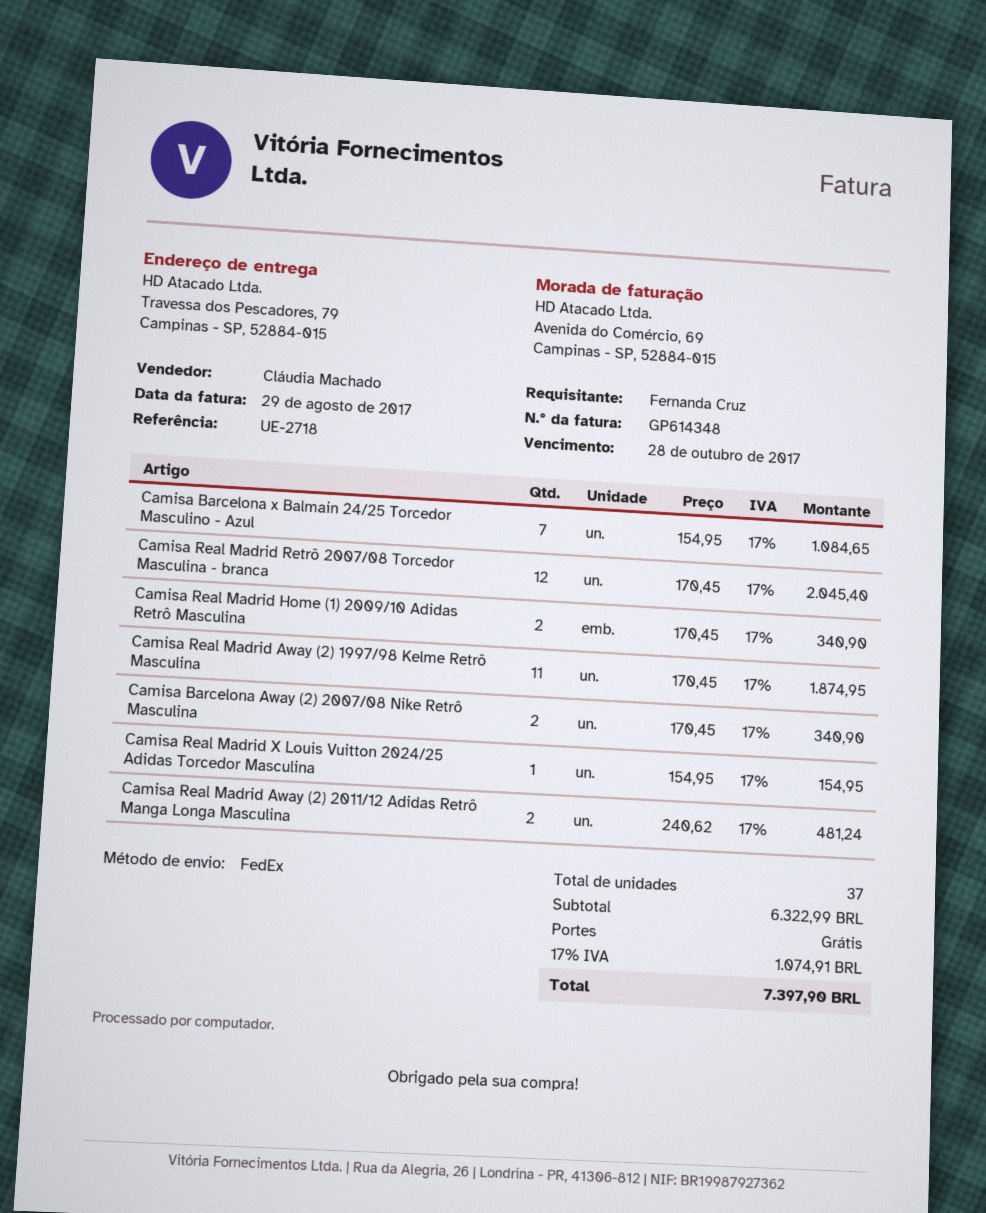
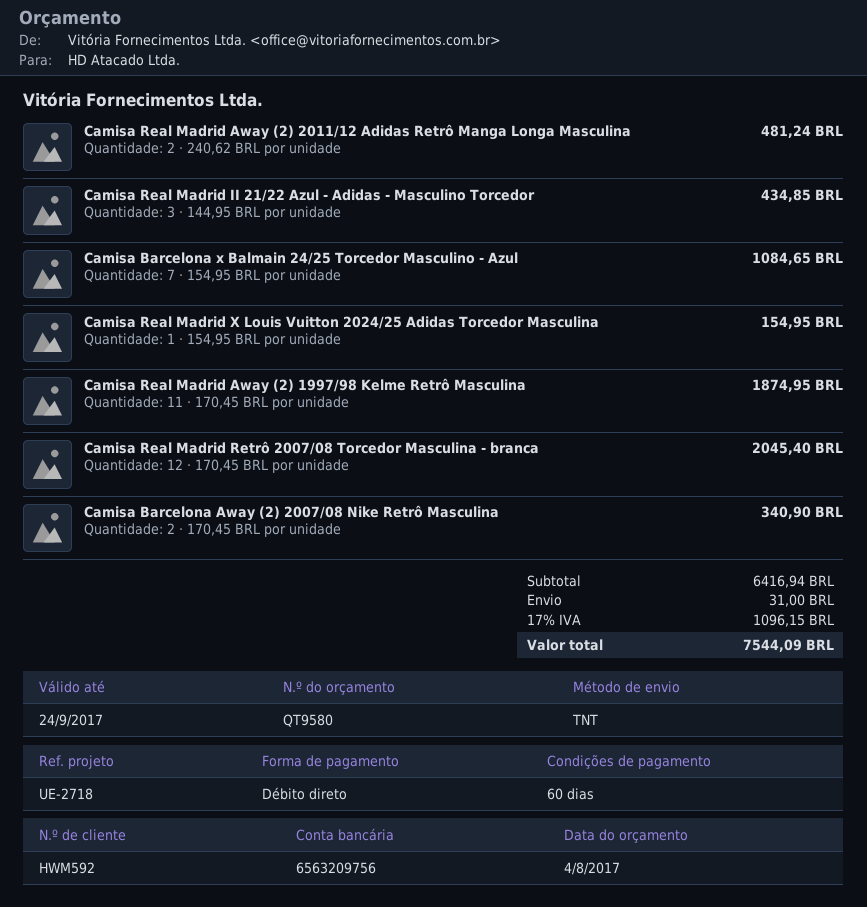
shipping method: FedEx -> TNT
Camisa Real Madrid Home (1) 2009/10 Adidas Retrô Masculina: 2 x 170.45 = 340.90 -> none
Camisa Real Madrid II 21/22 Azul - Adidas - Masculino Torcedor: none -> 3 x 144.95 = 434.85
subtotal: 6322.99 -> 6416.94
shipping: 0.00 -> 31.00
tax: 17% = 1074.91 -> 17% = 1096.15
total: 7397.90 -> 7544.09

